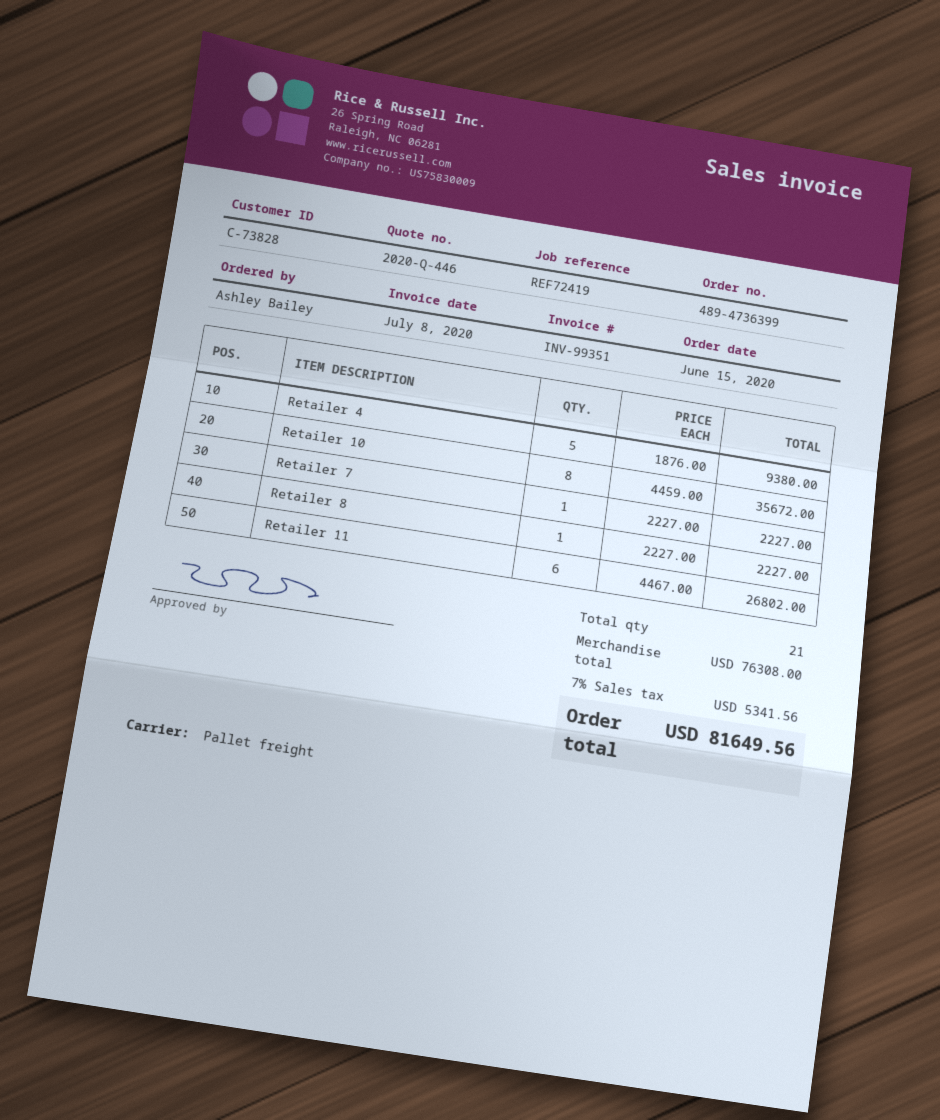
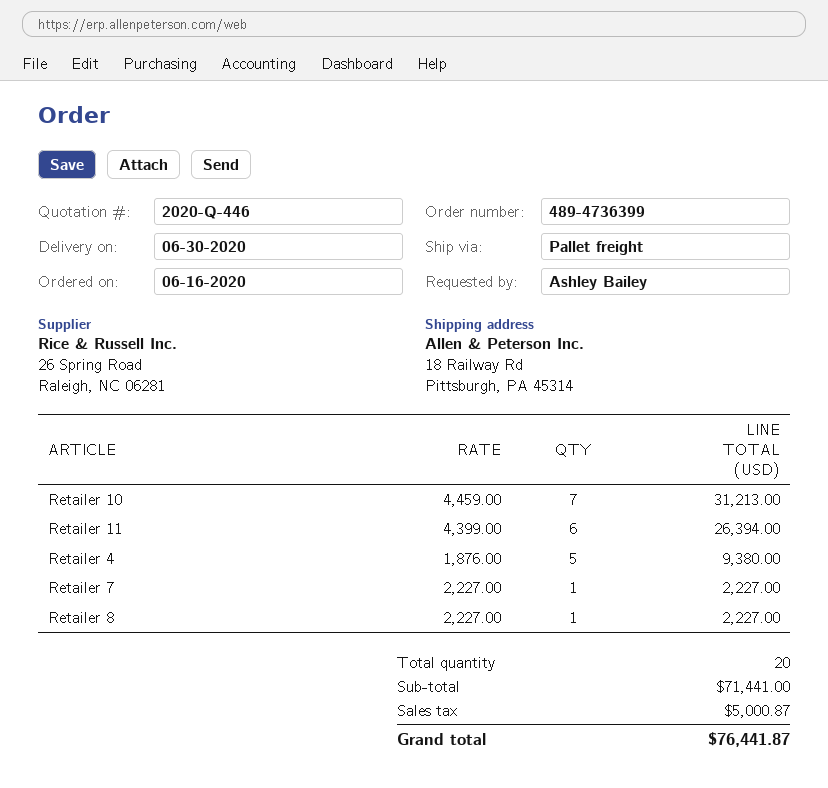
order date: 2020-06-15 -> 2020-06-16
Retailer 10: 8 x 4459.00 = 35672.00 -> 7 x 4459.00 = 31213.00
Retailer 11: 6 x 4467.00 = 26802.00 -> 6 x 4399.00 = 26394.00
total quantity: 21 -> 20
subtotal: 76308.00 -> 71441.00
tax: 5341.56 -> 5000.87
total: 81649.56 -> 76441.87

